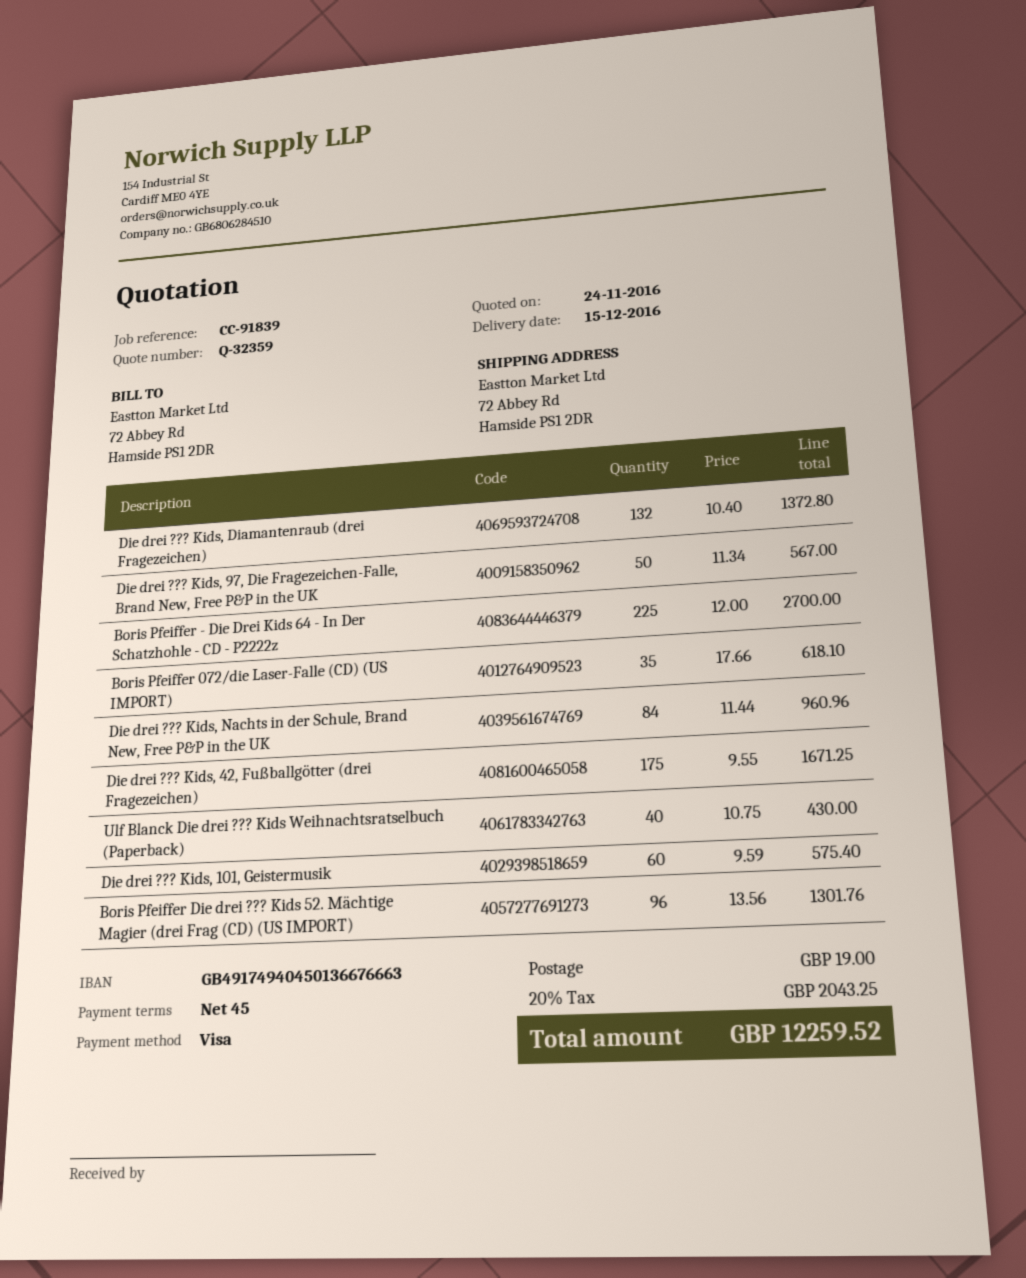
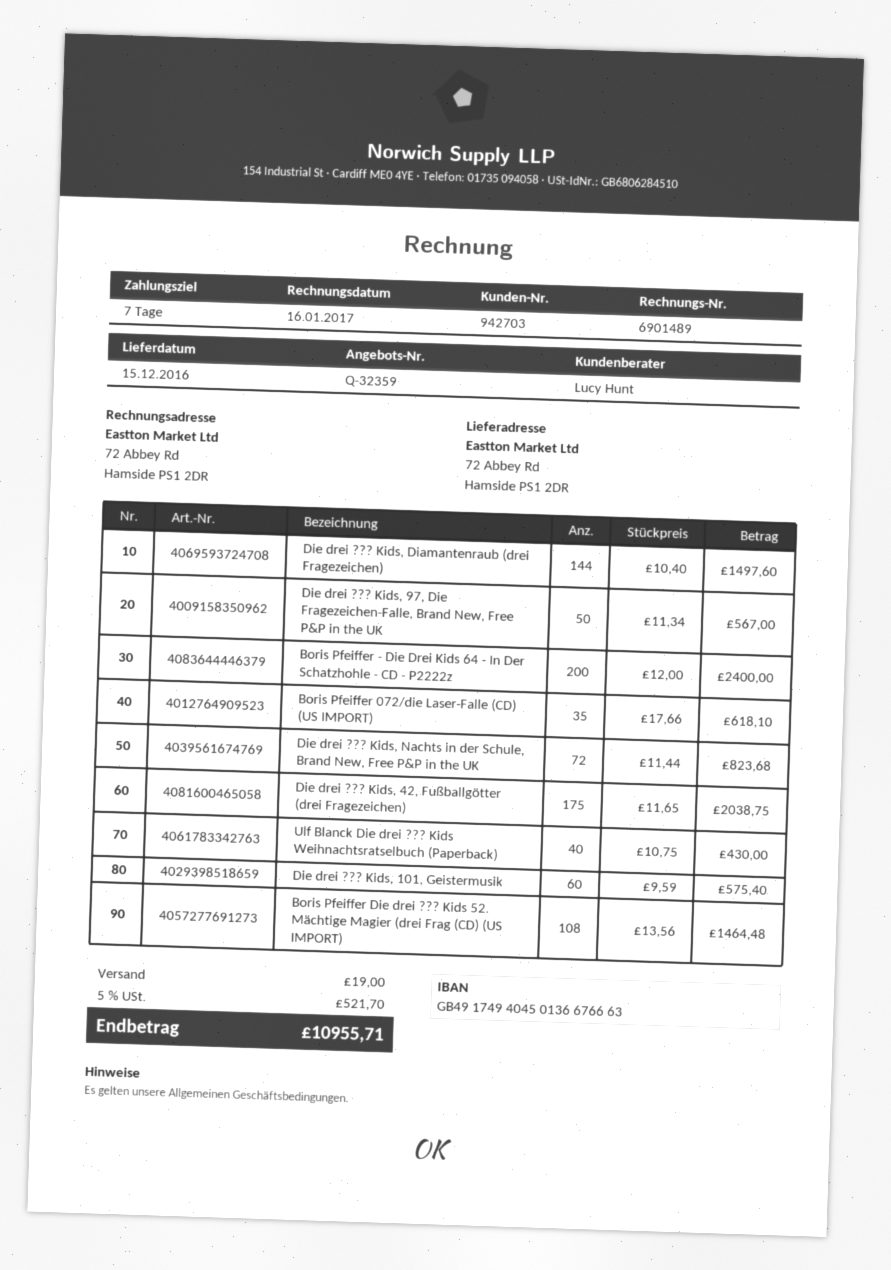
payment terms: 45 days -> 7 days
Die drei ??? Kids, Diamantenraub (drei Fragezeichen): 132 x 10.40 = 1372.80 -> 144 x 10.40 = 1497.60
Boris Pfeiffer - Die Drei Kids 64 - In Der Schatzhohle - CD - P2222z: 225 x 12.00 = 2700.00 -> 200 x 12.00 = 2400.00
Die drei ??? Kids, Nachts in der Schule, Brand New, Free P&P in the UK: 84 x 11.44 = 960.96 -> 72 x 11.44 = 823.68
Die drei ??? Kids, 42, Fußballgötter (drei Fragezeichen): 175 x 9.55 = 1671.25 -> 175 x 11.65 = 2038.75
Boris Pfeiffer Die drei ??? Kids 52. Mächtige Magier (drei Frag (CD) (US IMPORT): 96 x 13.56 = 1301.76 -> 108 x 13.56 = 1464.48
tax: 20% = 2043.25 -> 5% = 521.70
total: 12259.52 -> 10955.71

